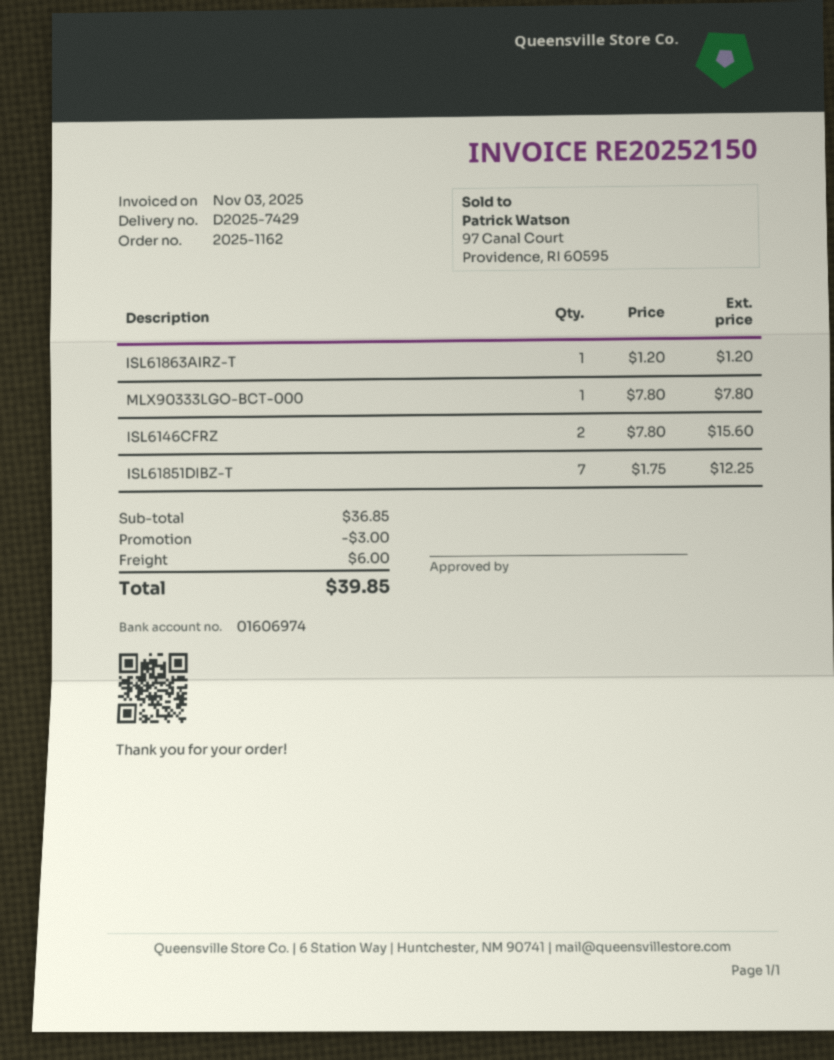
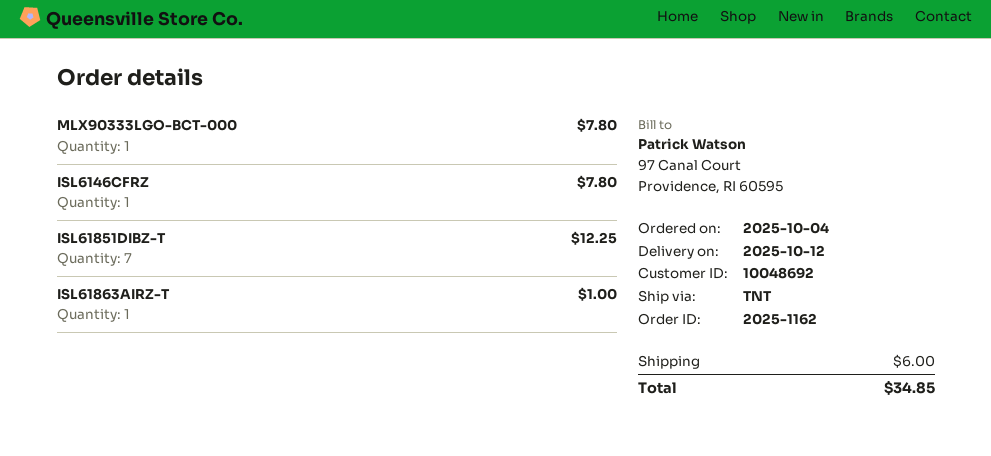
ISL61863AIRZ-T: 1 for 1.20 -> 1 for 1.00
ISL6146CFRZ: 2 for 15.60 -> 1 for 7.80
discount: 3.00 -> none
total: 39.85 -> 34.85

